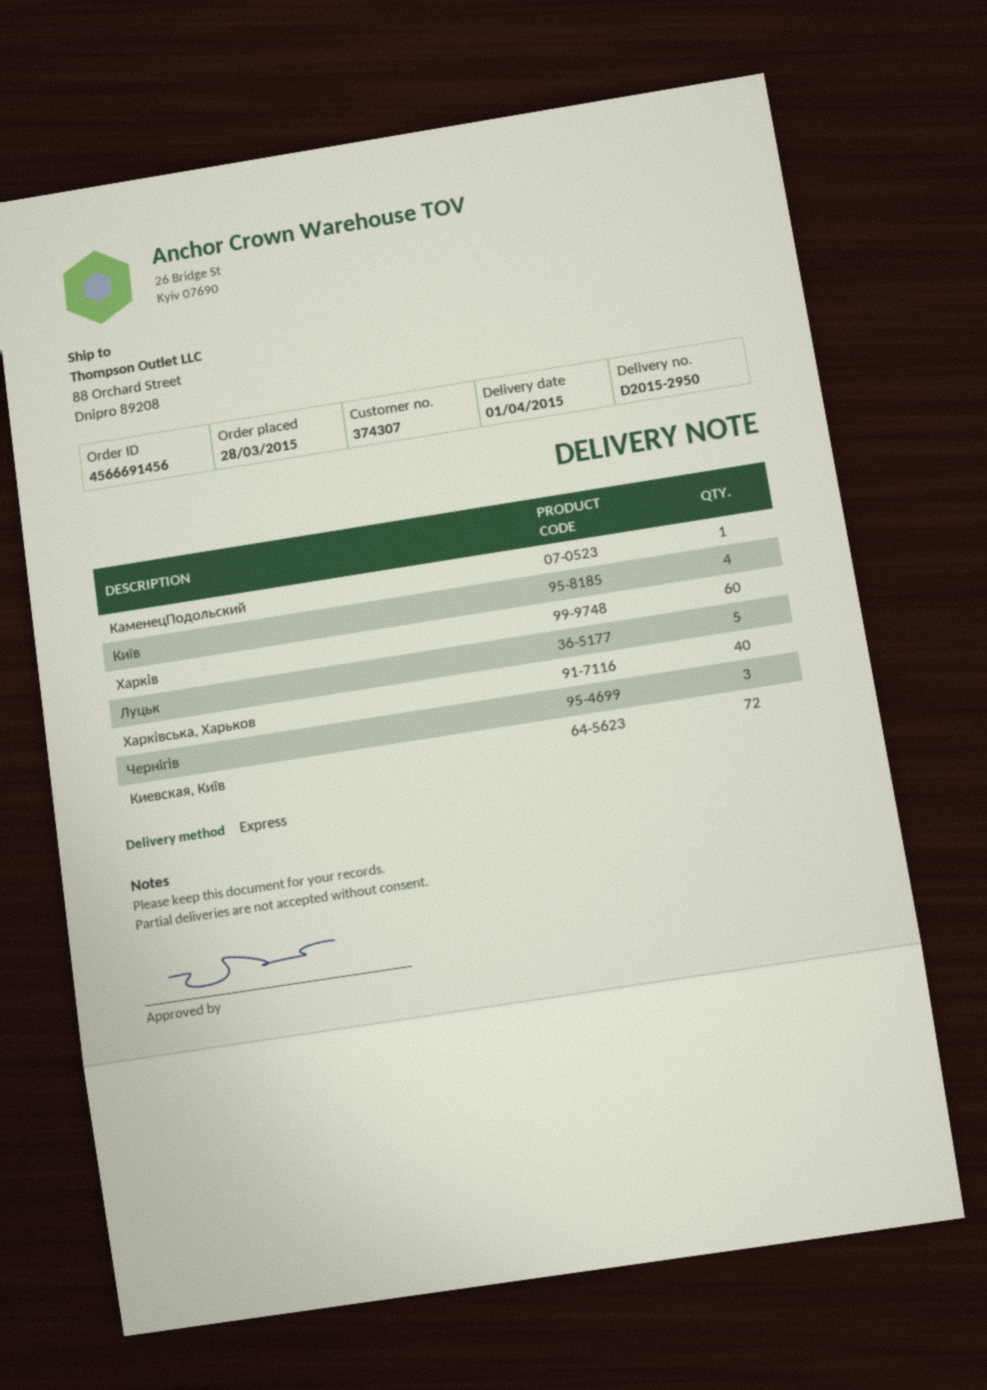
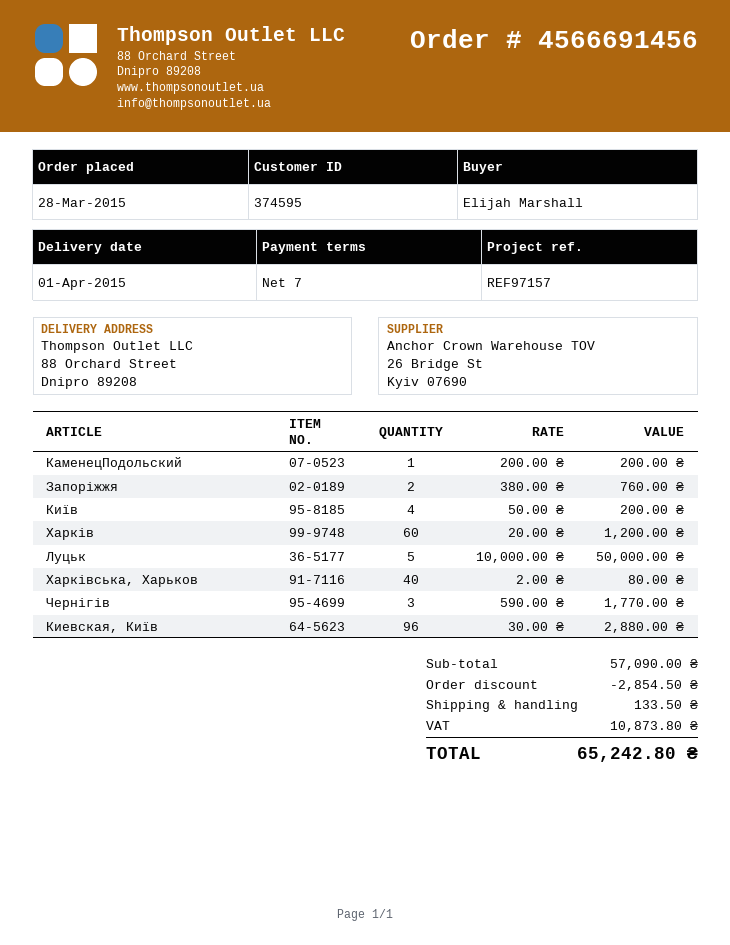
customer number: 374307 -> 374595
Киевская, Київ: 72 -> 96
Запоріжжя: none -> 2

